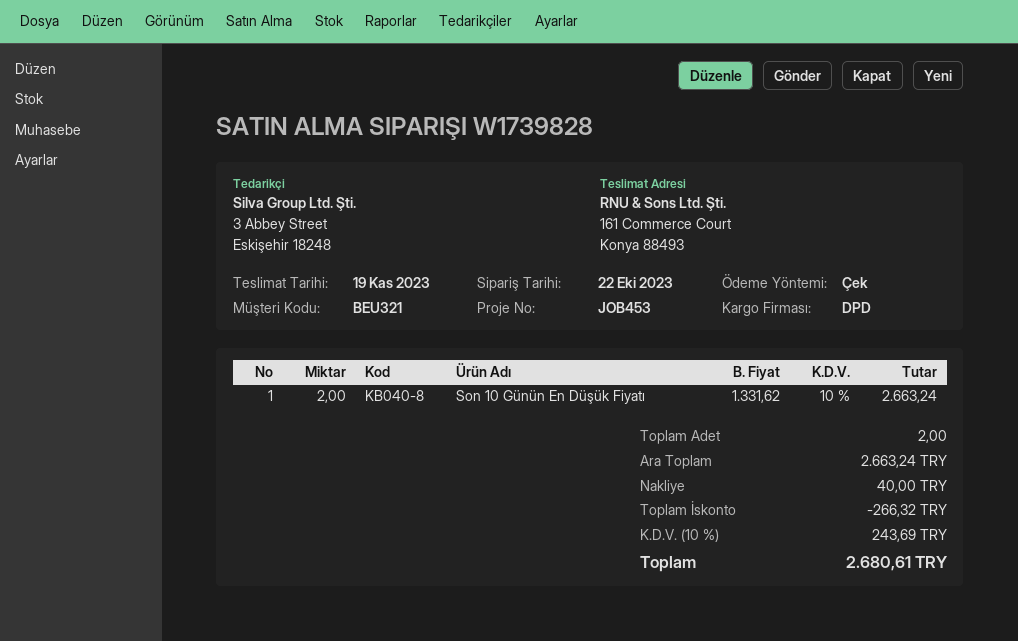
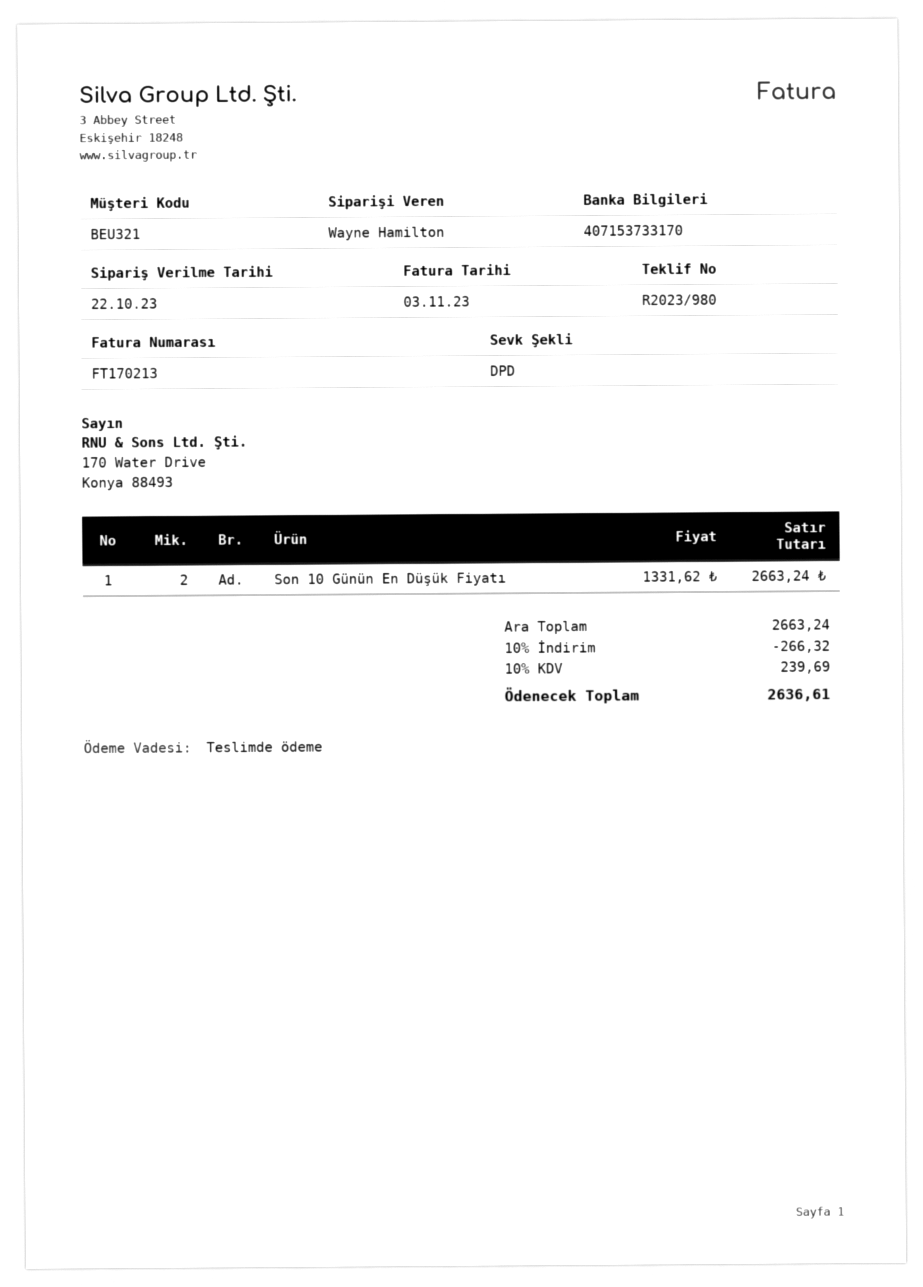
shipping: 40.00 -> none
tax: 10% = 243.69 -> 10% = 239.69
total: 2680.61 -> 2636.61

